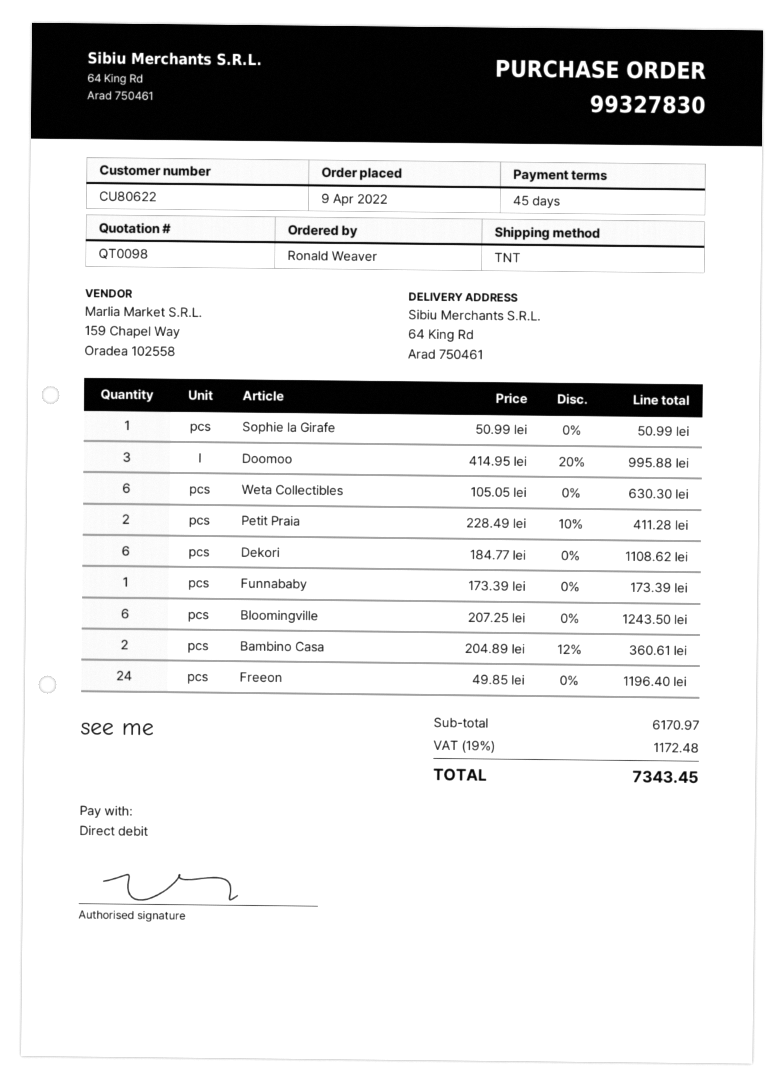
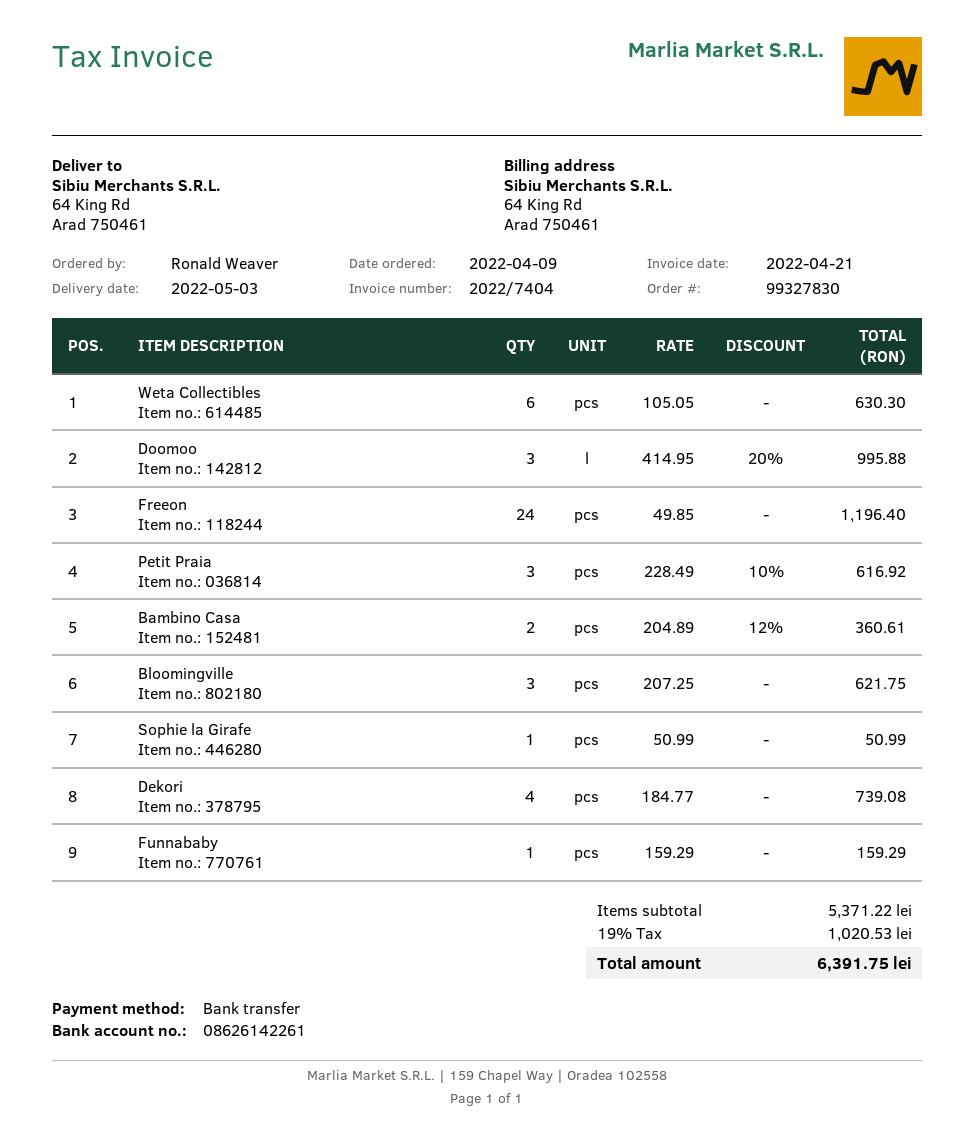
payment method: direct debit -> bank transfer
Petit Praia: 2 x 228.49 - 10% = 411.28 -> 3 x 228.49 - 10% = 616.92
Dekori: 6 x 184.77 = 1108.62 -> 4 x 184.77 = 739.08
Funnababy: 1 x 173.39 = 173.39 -> 1 x 159.29 = 159.29
Bloomingville: 6 x 207.25 = 1243.50 -> 3 x 207.25 = 621.75
subtotal: 6170.97 -> 5371.22
tax: 19% = 1172.48 -> 19% = 1020.53
total: 7343.45 -> 6391.75

